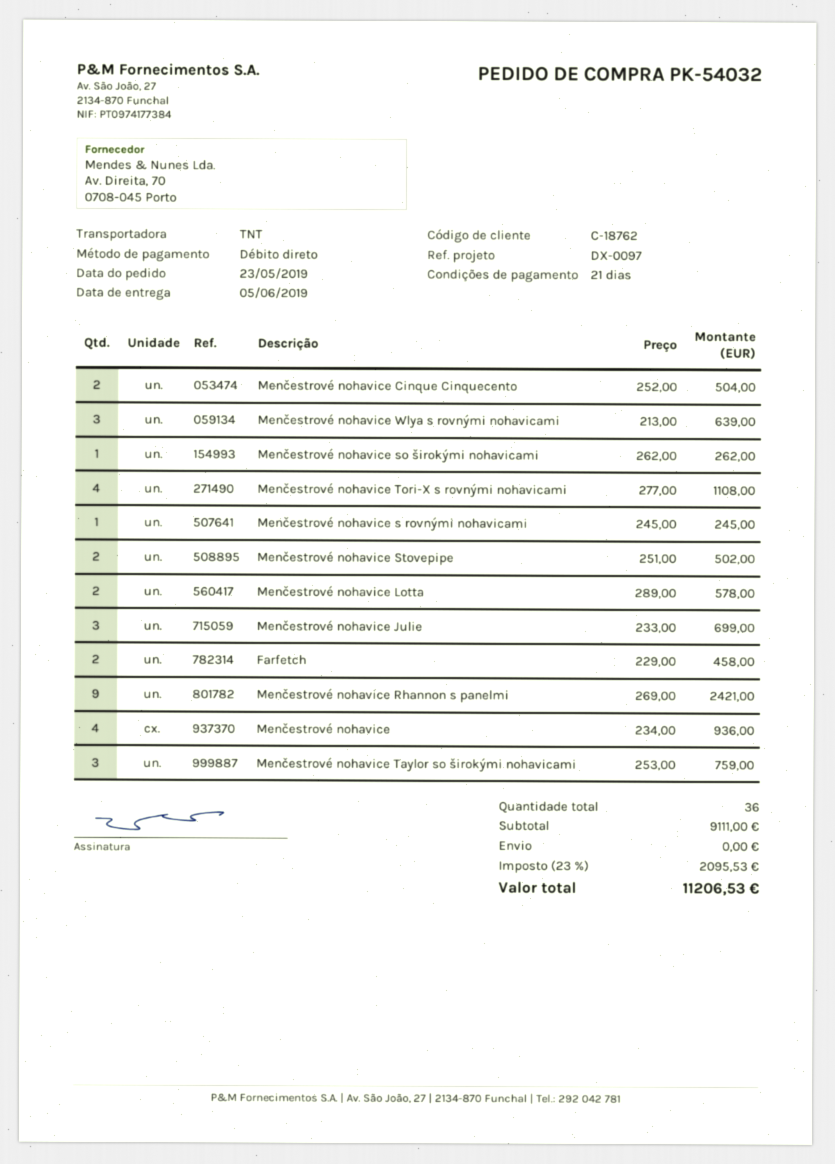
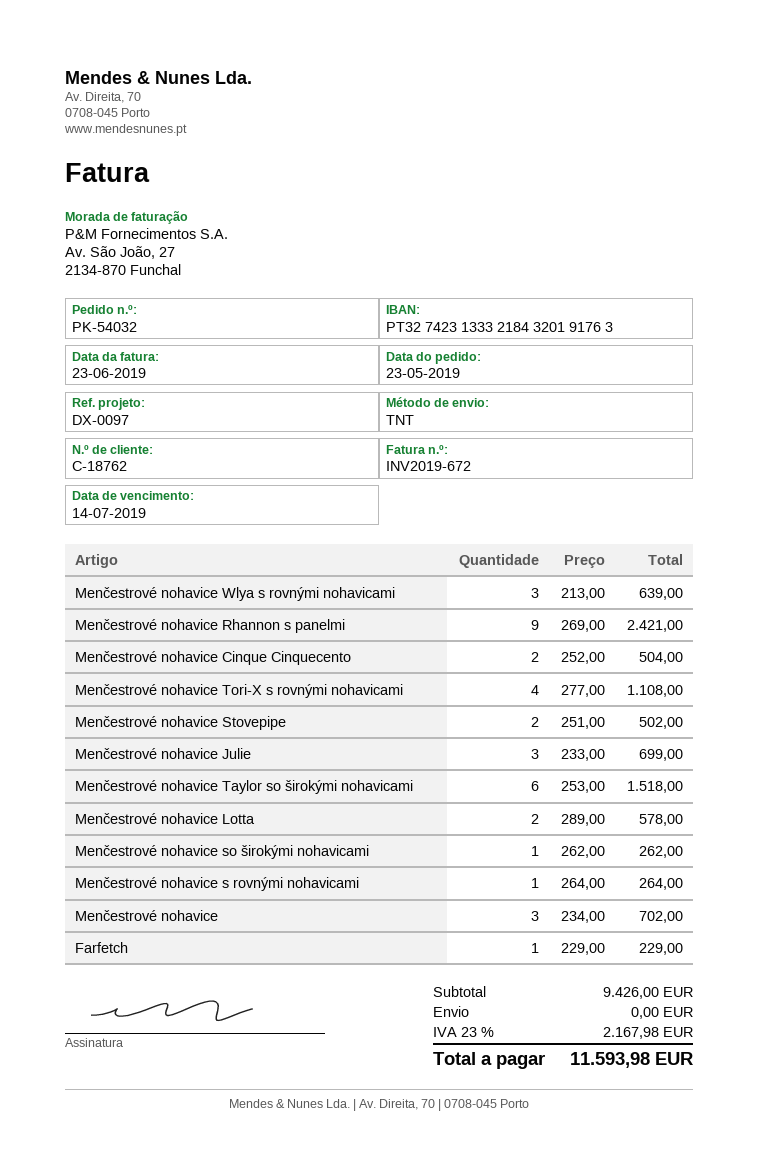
Menčestrové nohavice s rovnými nohavicami: 1 x 245.00 = 245.00 -> 1 x 264.00 = 264.00
Farfetch: 2 x 229.00 = 458.00 -> 1 x 229.00 = 229.00
Menčestrové nohavice: 4 x 234.00 = 936.00 -> 3 x 234.00 = 702.00
Menčestrové nohavice Taylor so širokými nohavicami: 3 x 253.00 = 759.00 -> 6 x 253.00 = 1518.00
subtotal: 9111.00 -> 9426.00
tax: 23% = 2095.53 -> 23% = 2167.98
total: 11206.53 -> 11593.98

